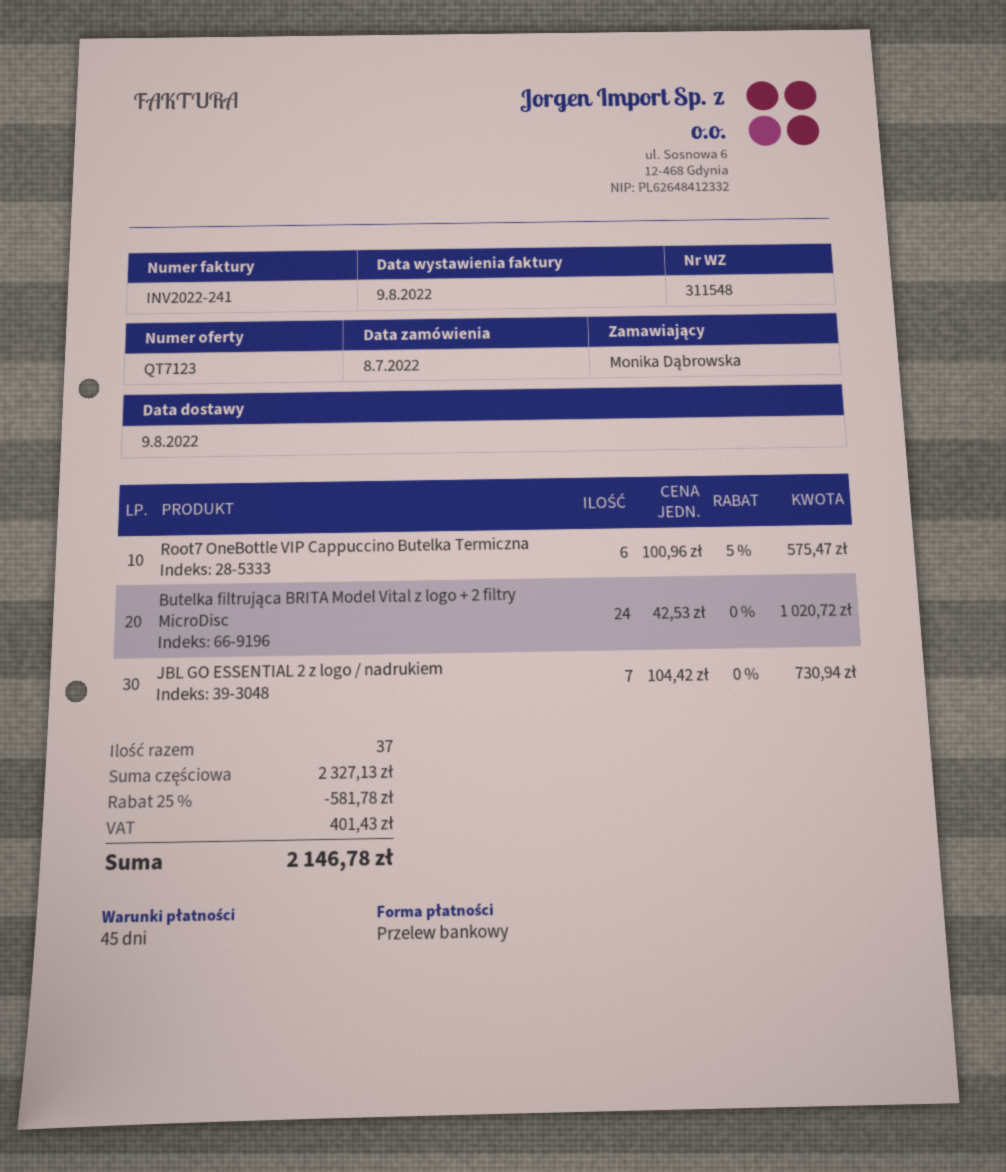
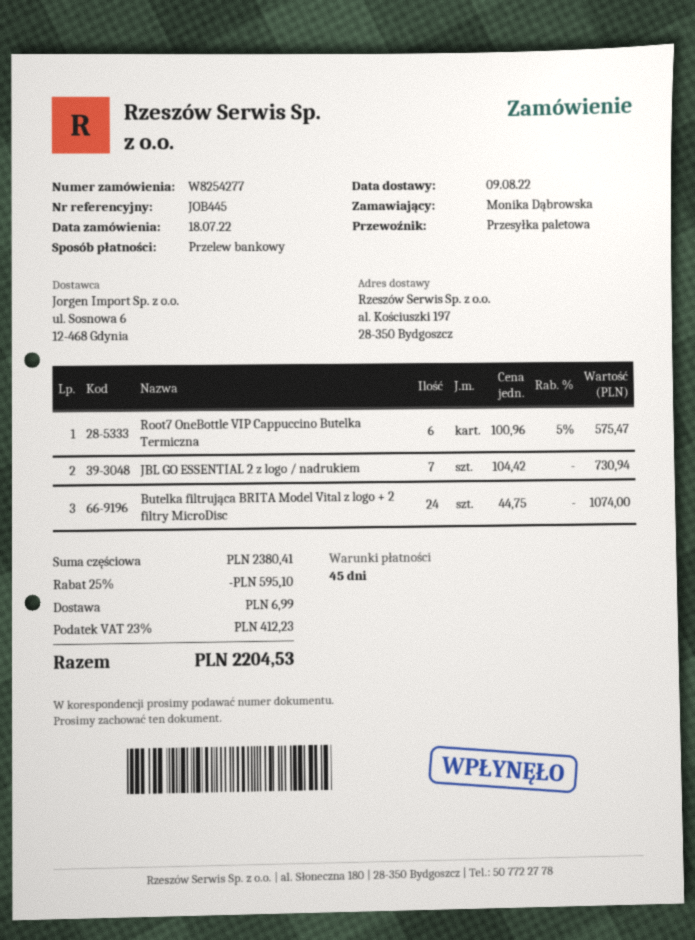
order date: 2022-07-08 -> 2022-07-18
Butelka filtrująca BRITA Model Vital z logo + 2 filtry MicroDisc: 24 x 42.53 = 1020.72 -> 24 x 44.75 = 1074.00
subtotal: 2327.13 -> 2380.41
discount: 25% = 581.78 -> 25% = 595.10
shipping: none -> 6.99
tax: 401.43 -> 412.23
total: 2146.78 -> 2204.53

